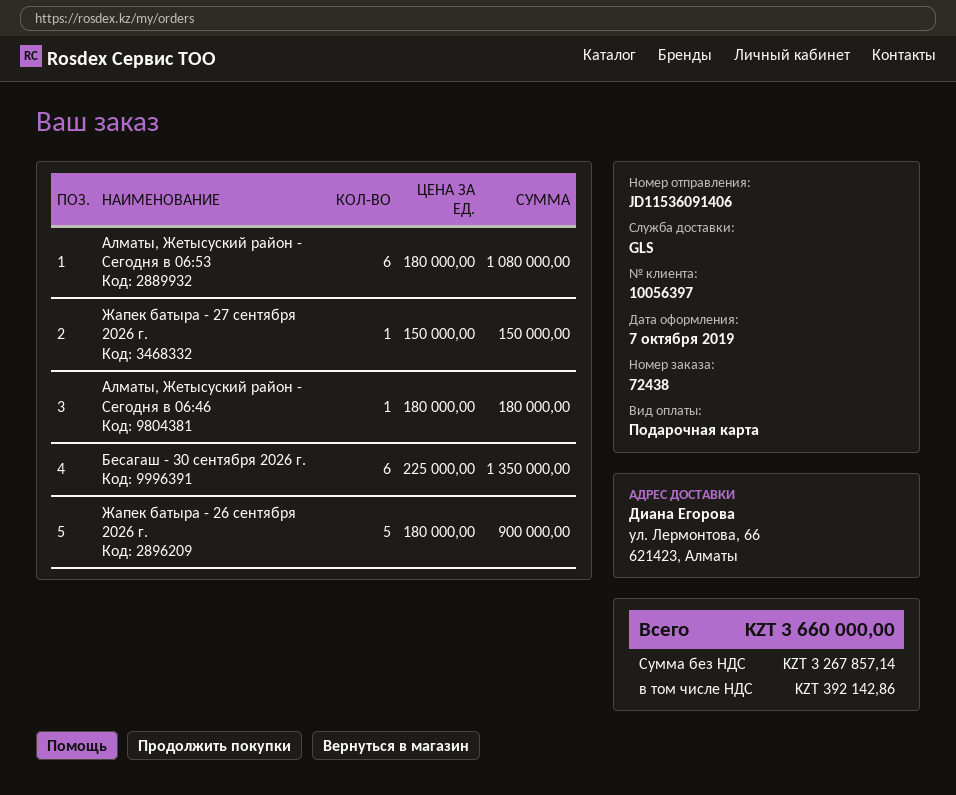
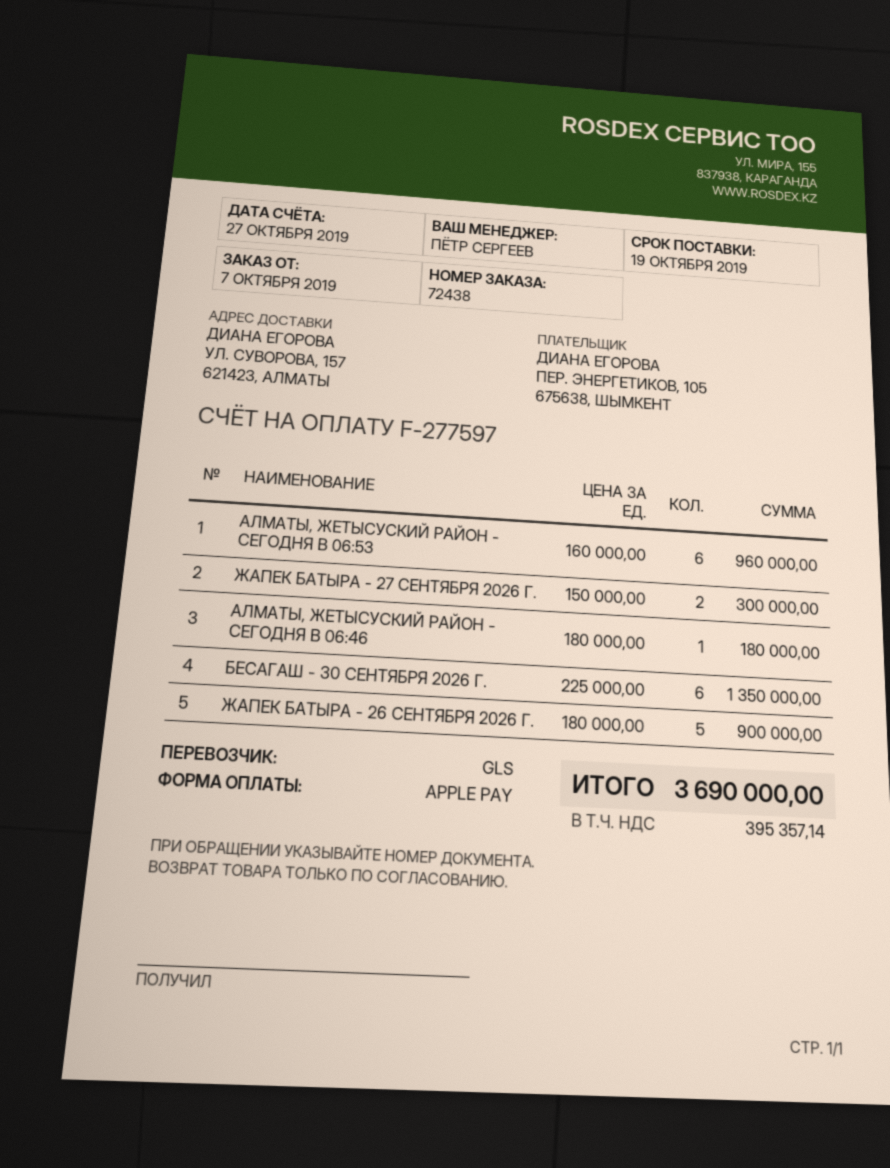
payment method: gift card -> Apple Pay
ship to: ул. Лермонтова, 66, 621423, Алматы -> УЛ. СУВОРОВА, 157, 621423, АЛМАТЫ
Алматы, Жетысуский район - Сегодня в 06:53: 6 x 180000.00 = 1080000.00 -> 6 x 160000.00 = 960000.00
Жапек батыра - 27 сентября 2026 г.: 1 x 150000.00 = 150000.00 -> 2 x 150000.00 = 300000.00
tax: 392142.86 -> 395357.14
total: 3660000.00 -> 3690000.00

